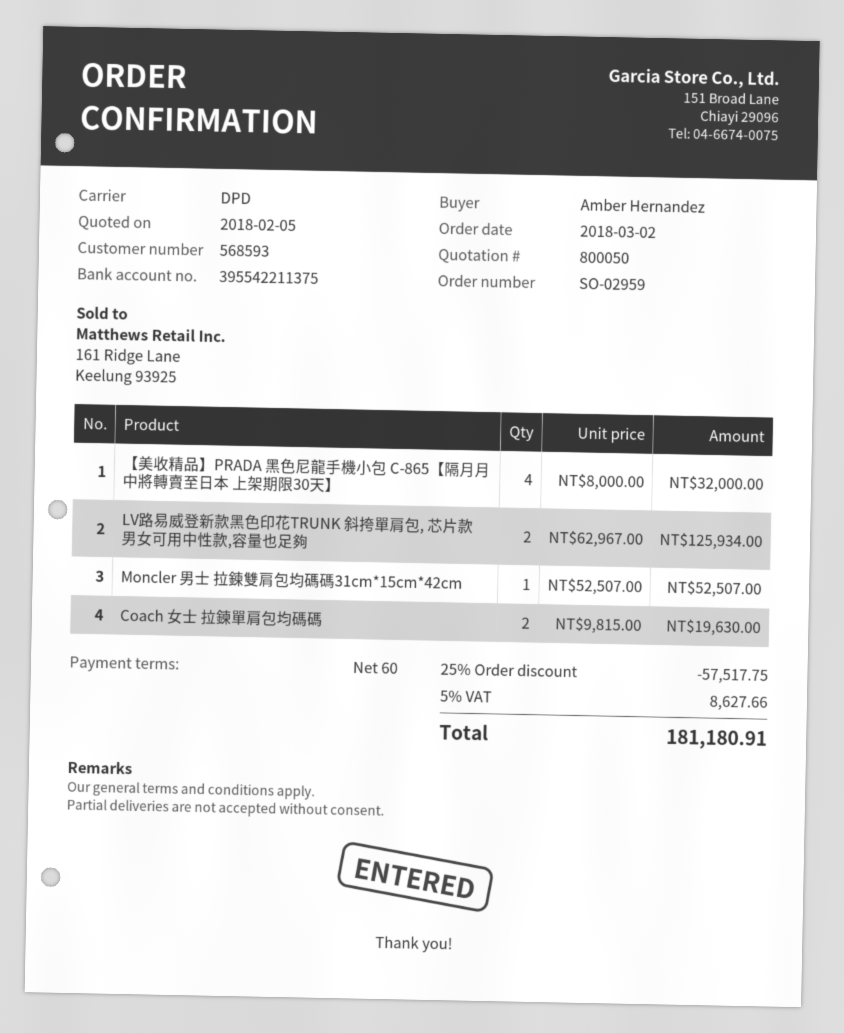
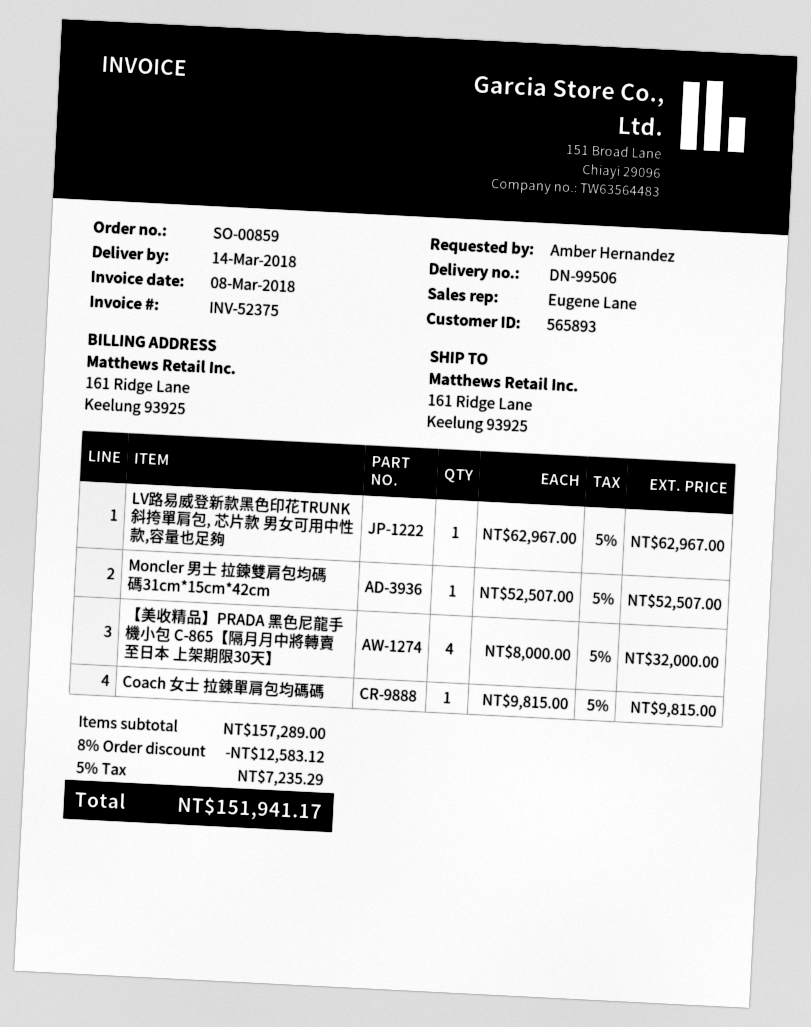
order number: SO-02959 -> SO-00859
customer number: 568593 -> 565893
LV路易威登新款黑色印花TRUNK 斜挎單肩包, 芯片款 男女可用中性款,容量也足夠: 2 x 62967.00 = 125934.00 -> 1 x 62967.00 = 62967.00
Coach 女士 拉鍊單肩包均碼碼: 2 x 9815.00 = 19630.00 -> 1 x 9815.00 = 9815.00
discount: 25% = 57517.75 -> 8% = 12583.12
tax: 5% = 8627.66 -> 5% = 7235.29
total: 181180.91 -> 151941.17

